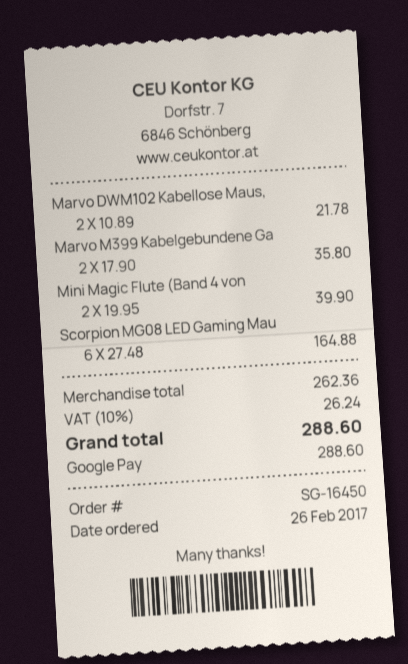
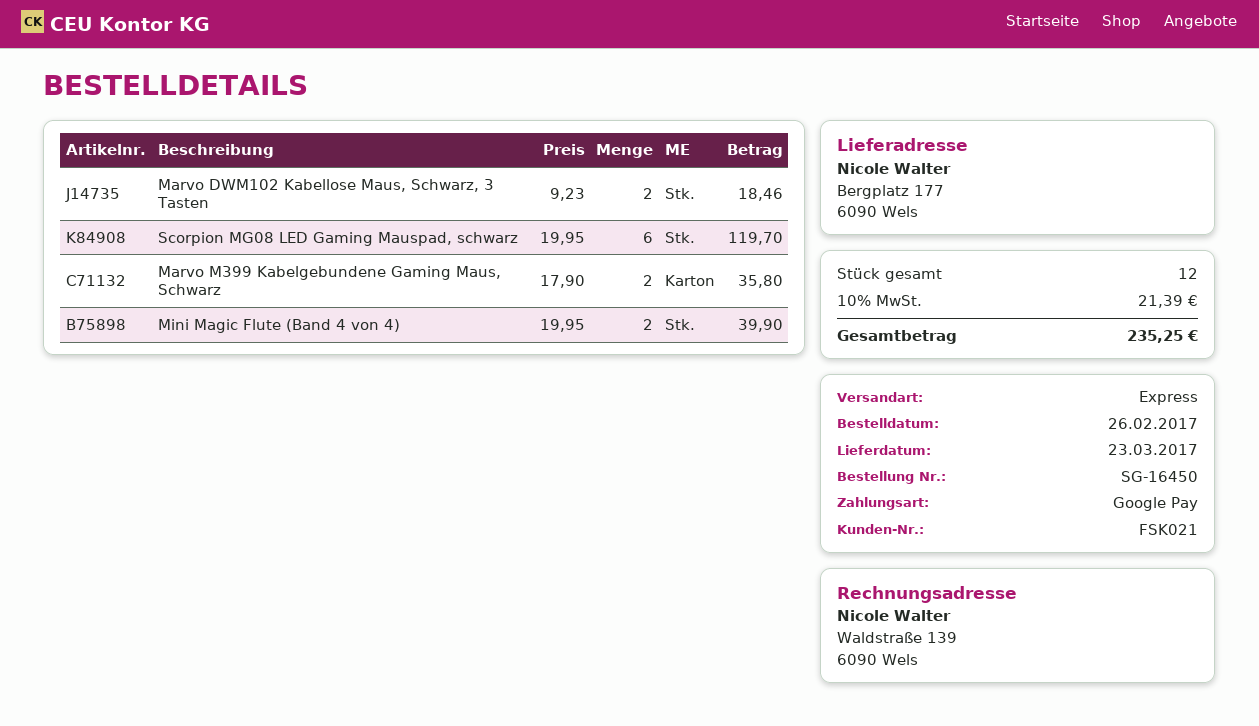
Marvo DWM102 Kabellose Maus,: 2 x 10.89 = 21.78 -> 2 x 9.23 = 18.46
Scorpion MG08 LED Gaming Mau: 6 x 27.48 = 164.88 -> 6 x 19.95 = 119.70
tax: 10% = 26.24 -> 10% = 21.39
total: 288.60 -> 235.25

